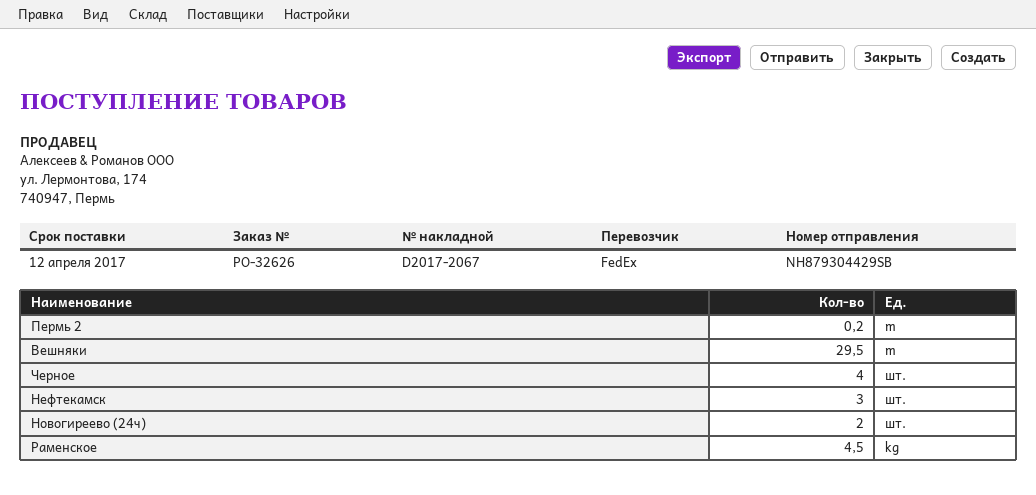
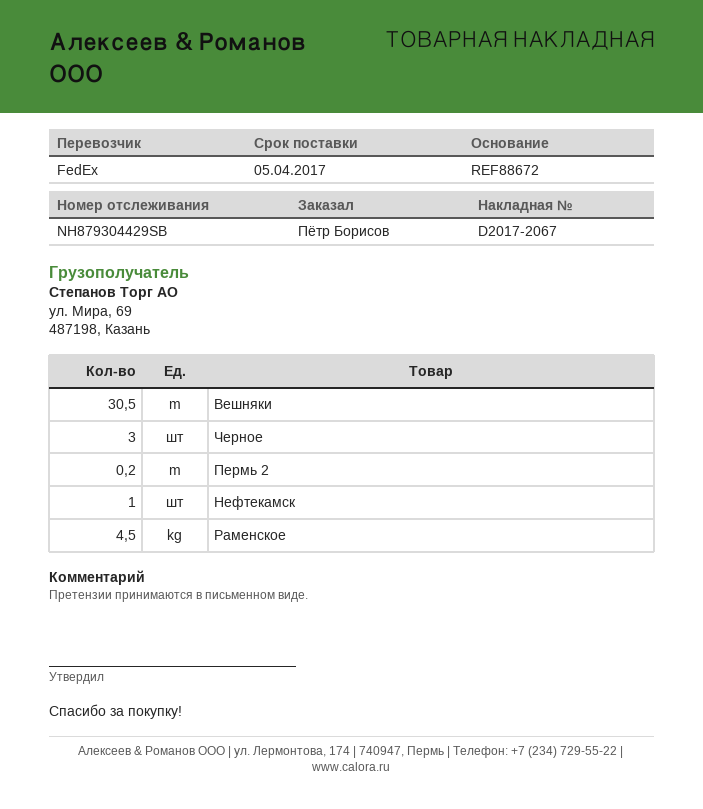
delivery date: 2017-04-12 -> 2017-04-05
Вешняки: 29.5 -> 30.5
Черное: 4 -> 3
Нефтекамск: 3 -> 1
Новогиреево (24ч): 2 -> none

